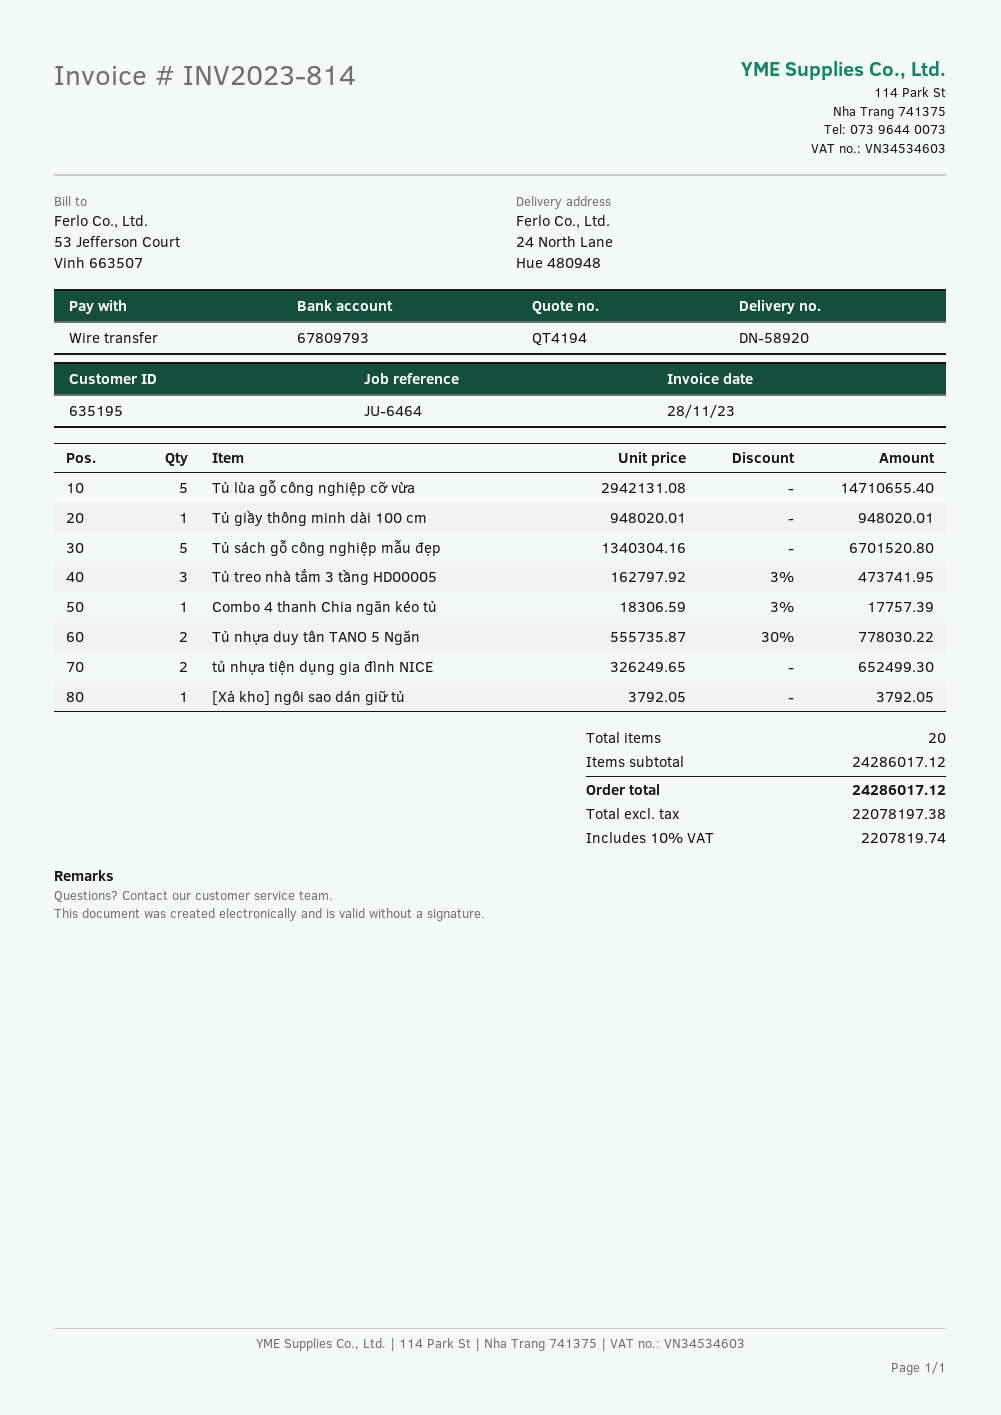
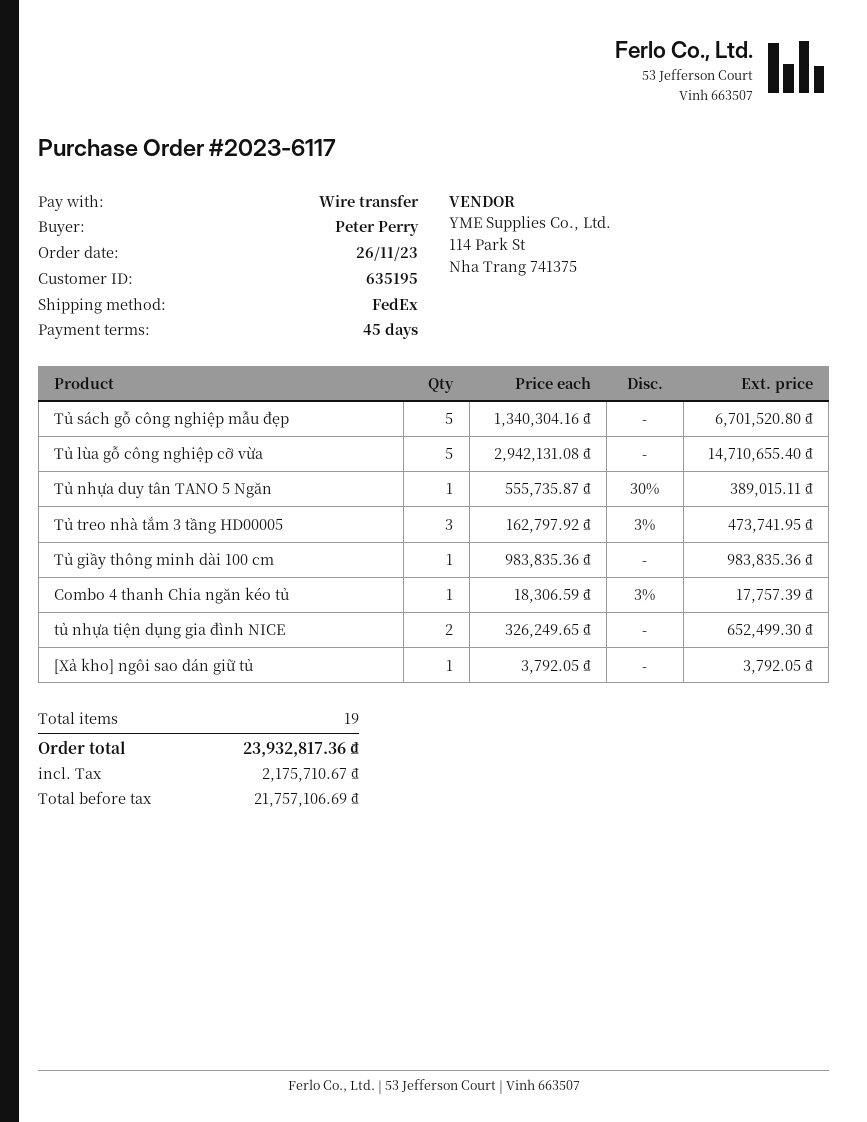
Tủ giầy thông minh dài 100 cm: 1 x 948020.01 = 948020.01 -> 1 x 983835.36 = 983835.36
Tủ nhựa duy tân TANO 5 Ngăn: 2 x 555735.87 - 30% = 778030.22 -> 1 x 555735.87 - 30% = 389015.11
total quantity: 20 -> 19
net: 22078197.38 -> 21757106.69
tax: 2207819.74 -> 2175710.67
total: 24286017.12 -> 23932817.36

